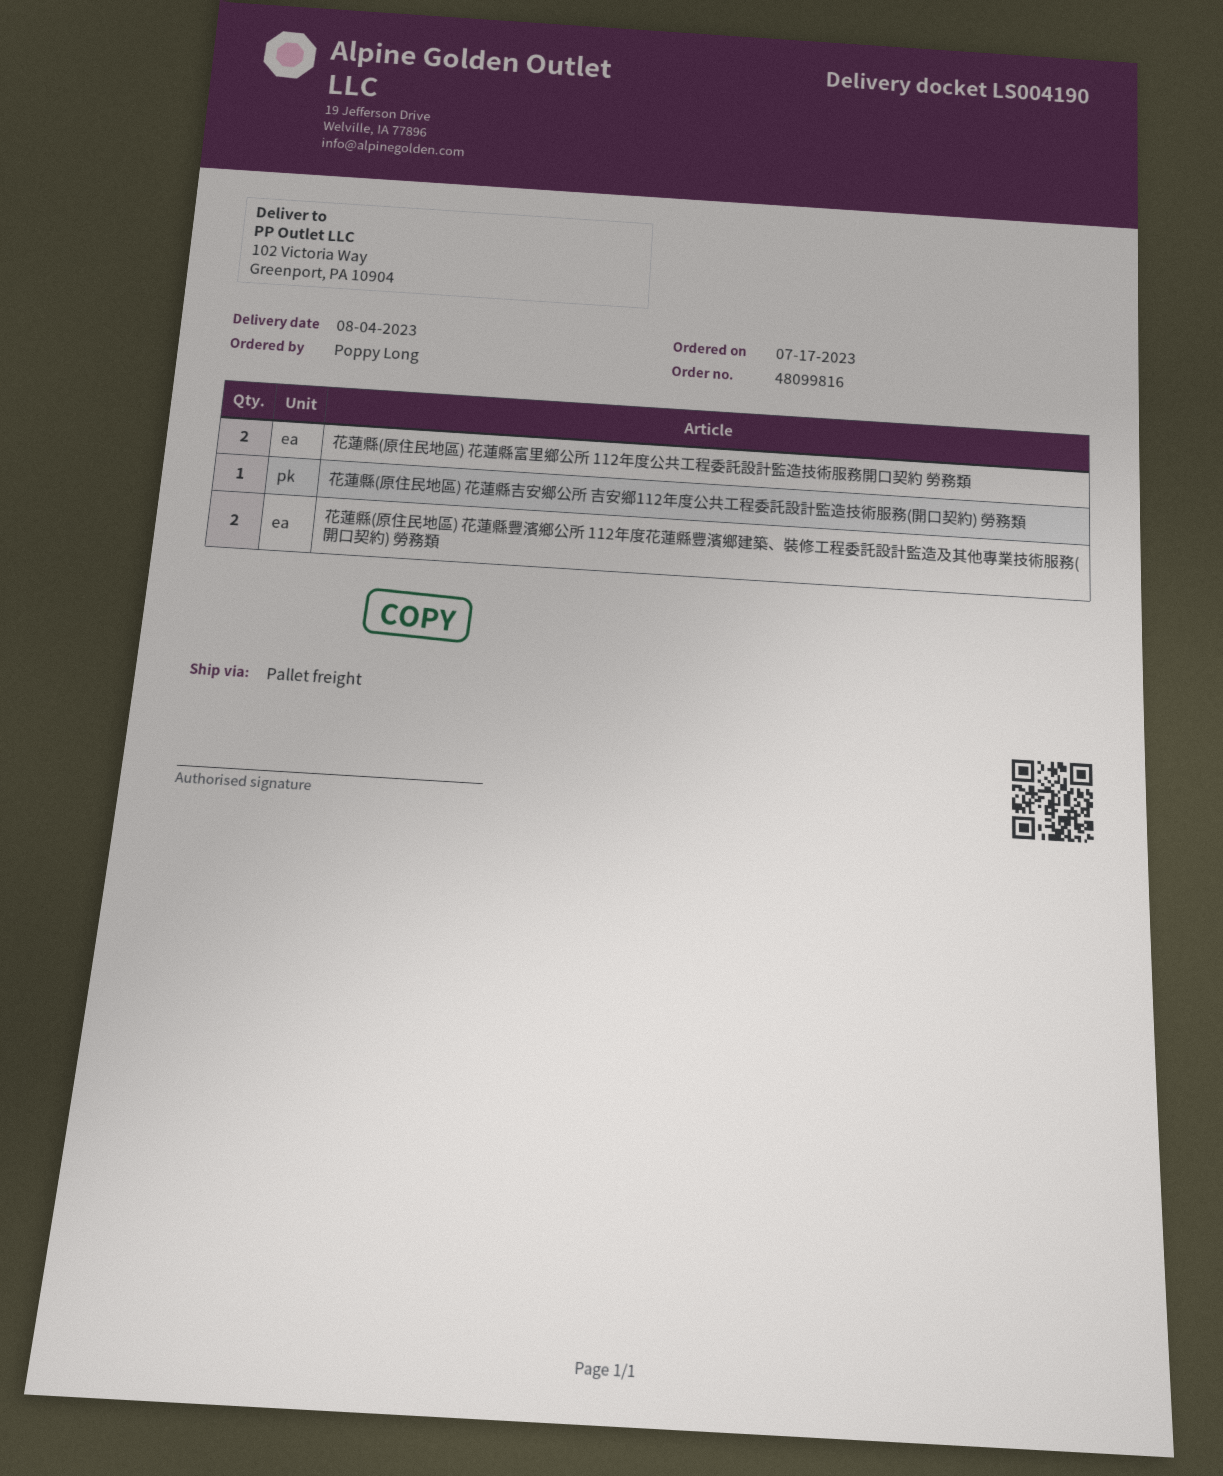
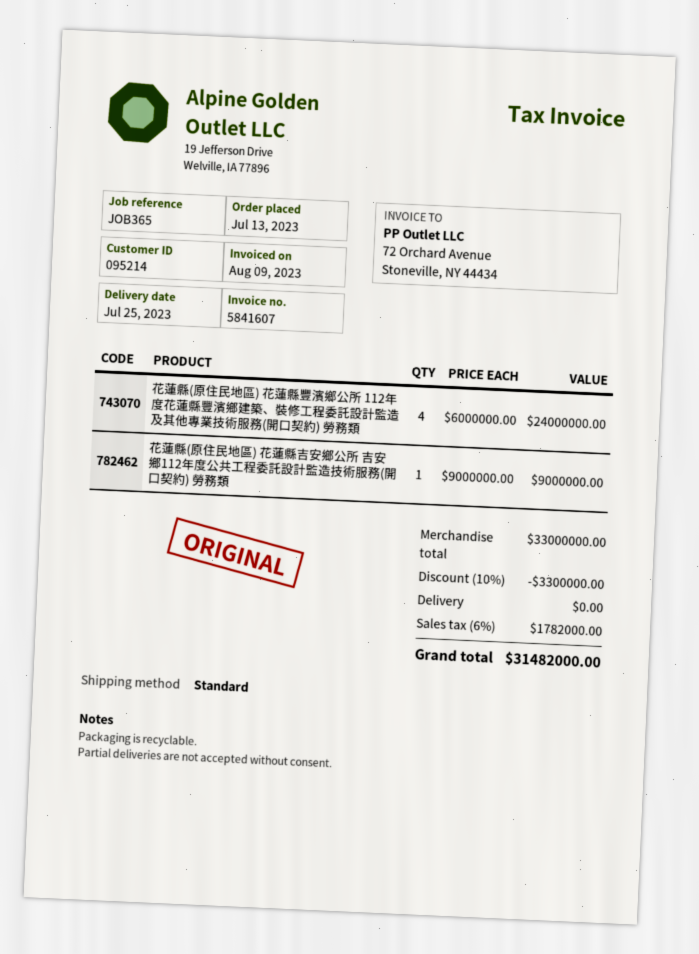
order date: 2023-07-17 -> 2023-07-13
delivery date: 2023-08-04 -> 2023-07-25
shipping method: pallet freight -> standard
花蓮縣(原住民地區) 花蓮縣富里鄉公所 112年度公共工程委託設計監造技術服務開口契約 勞務類: 2 -> none
花蓮縣(原住民地區) 花蓮縣豐濱鄉公所 112年度花蓮縣豐濱鄉建築、裝修工程委託設計監造及其他專業技術服務(開口契約) 勞務類: 2 -> 4

